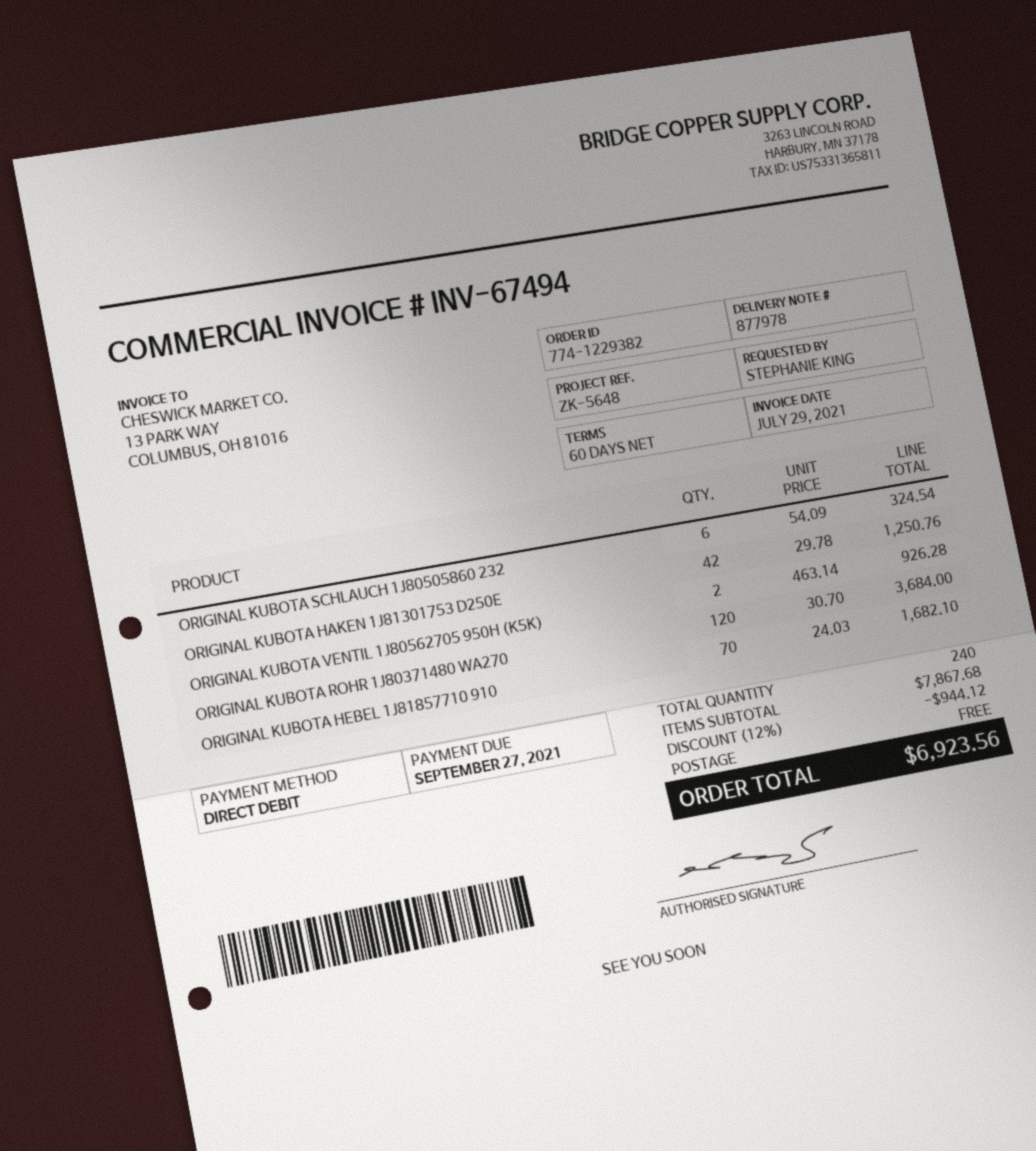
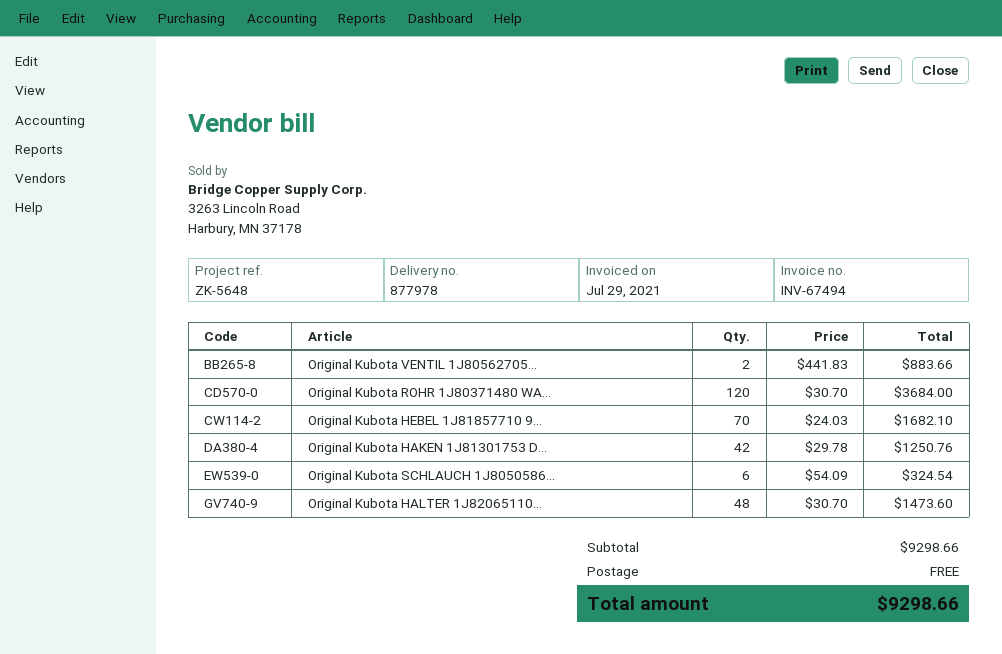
ORIGINAL KUBOTA VENTIL 1J80562705 950H (K5K): 2 x 463.14 = 926.28 -> 2 x 441.83 = 883.66
Original Kubota HALTER 1J82065110...: none -> 48 x 30.70 = 1473.60
subtotal: 7867.68 -> 9298.66
discount: 12% = 944.12 -> none
total: 6923.56 -> 9298.66

